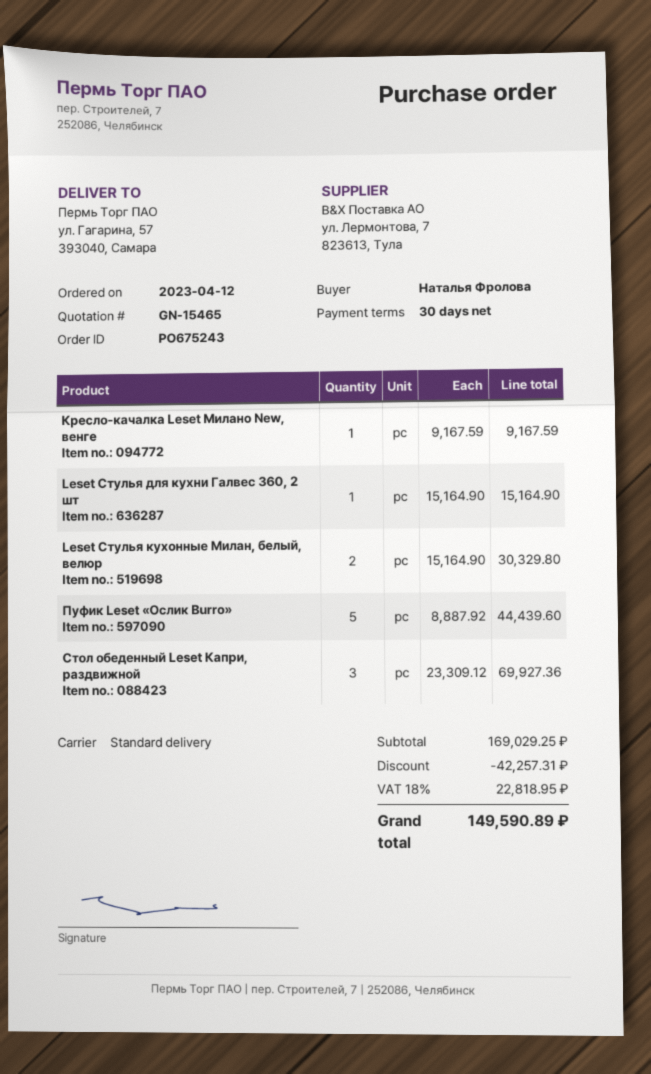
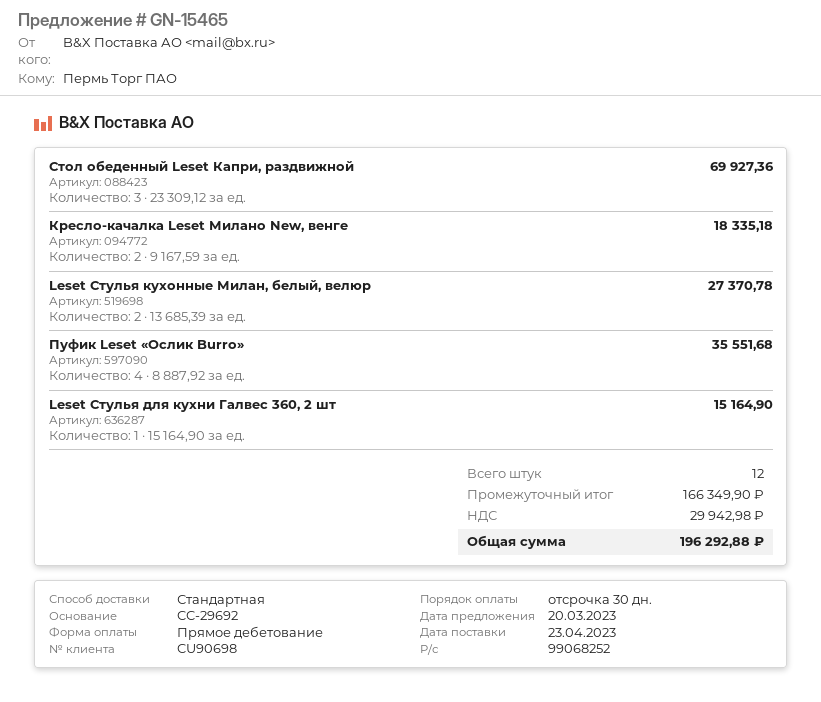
Кресло-качалка Leset Милано New, венге: 1 x 9167.59 = 9167.59 -> 2 x 9167.59 = 18335.18
Leset Стулья кухонные Милан, белый, велюр: 2 x 15164.90 = 30329.80 -> 2 x 13685.39 = 27370.78
Пуфик Leset «Ослик Burro»: 5 x 8887.92 = 44439.60 -> 4 x 8887.92 = 35551.68
subtotal: 169029.25 -> 166349.90
discount: 42257.31 -> none
tax: 22818.95 -> 29942.98
total: 149590.89 -> 196292.88

